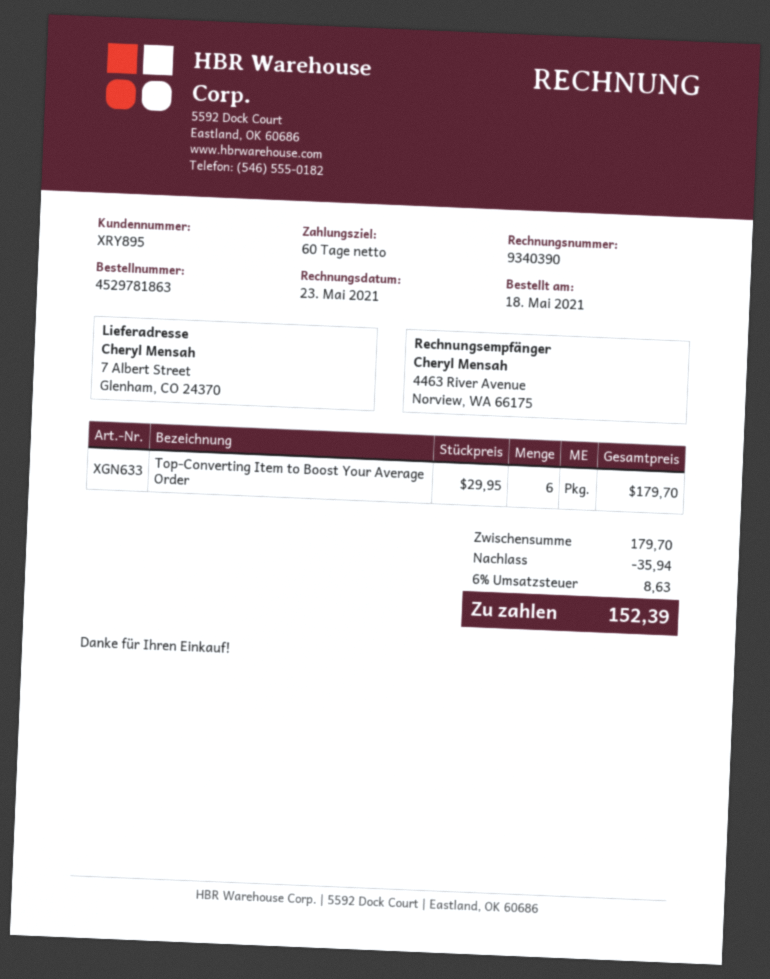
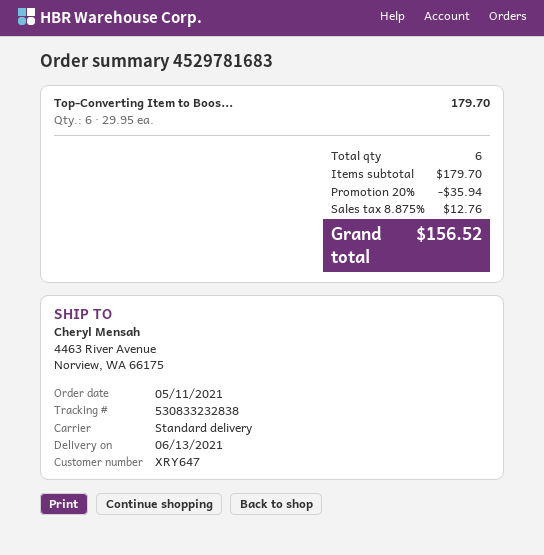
order number: 4529781863 -> 4529781683
order date: 2021-05-18 -> 2021-05-11
customer number: XRY895 -> XRY647
ship to: 7 Albert Street, Glenham, CO 24370 -> 4463 River Avenue, Norview, WA 66175
tax: 6% = 8.63 -> 8.875% = 12.76
total: 152.39 -> 156.52

